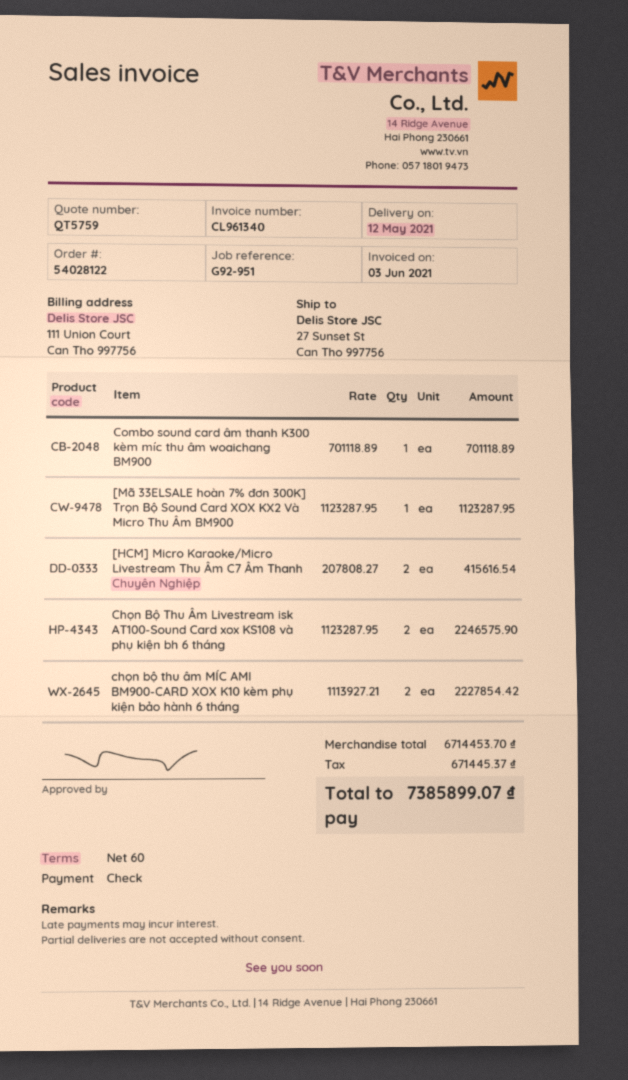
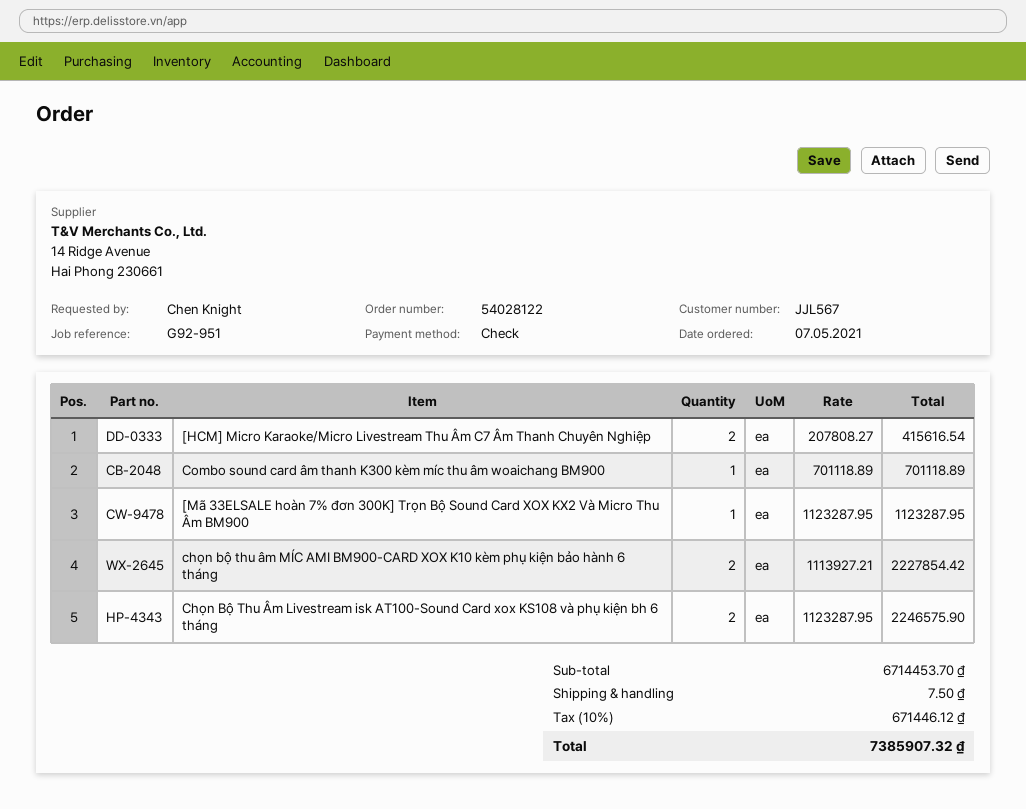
shipping: none -> 7.50
tax: 671445.37 -> 671446.12
total: 7385899.07 -> 7385907.32

